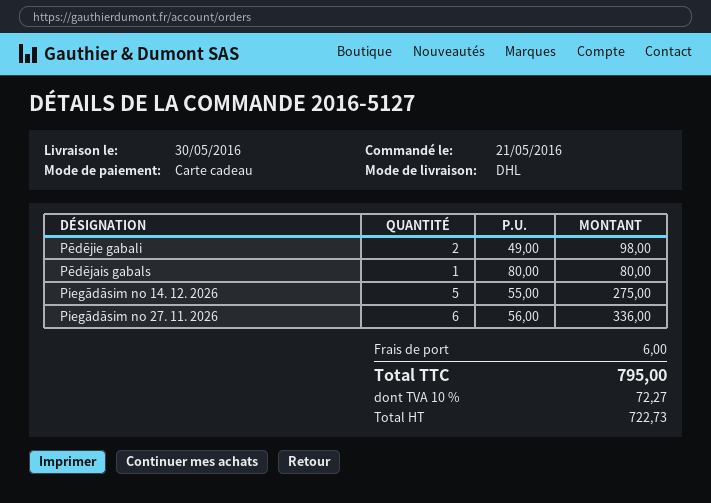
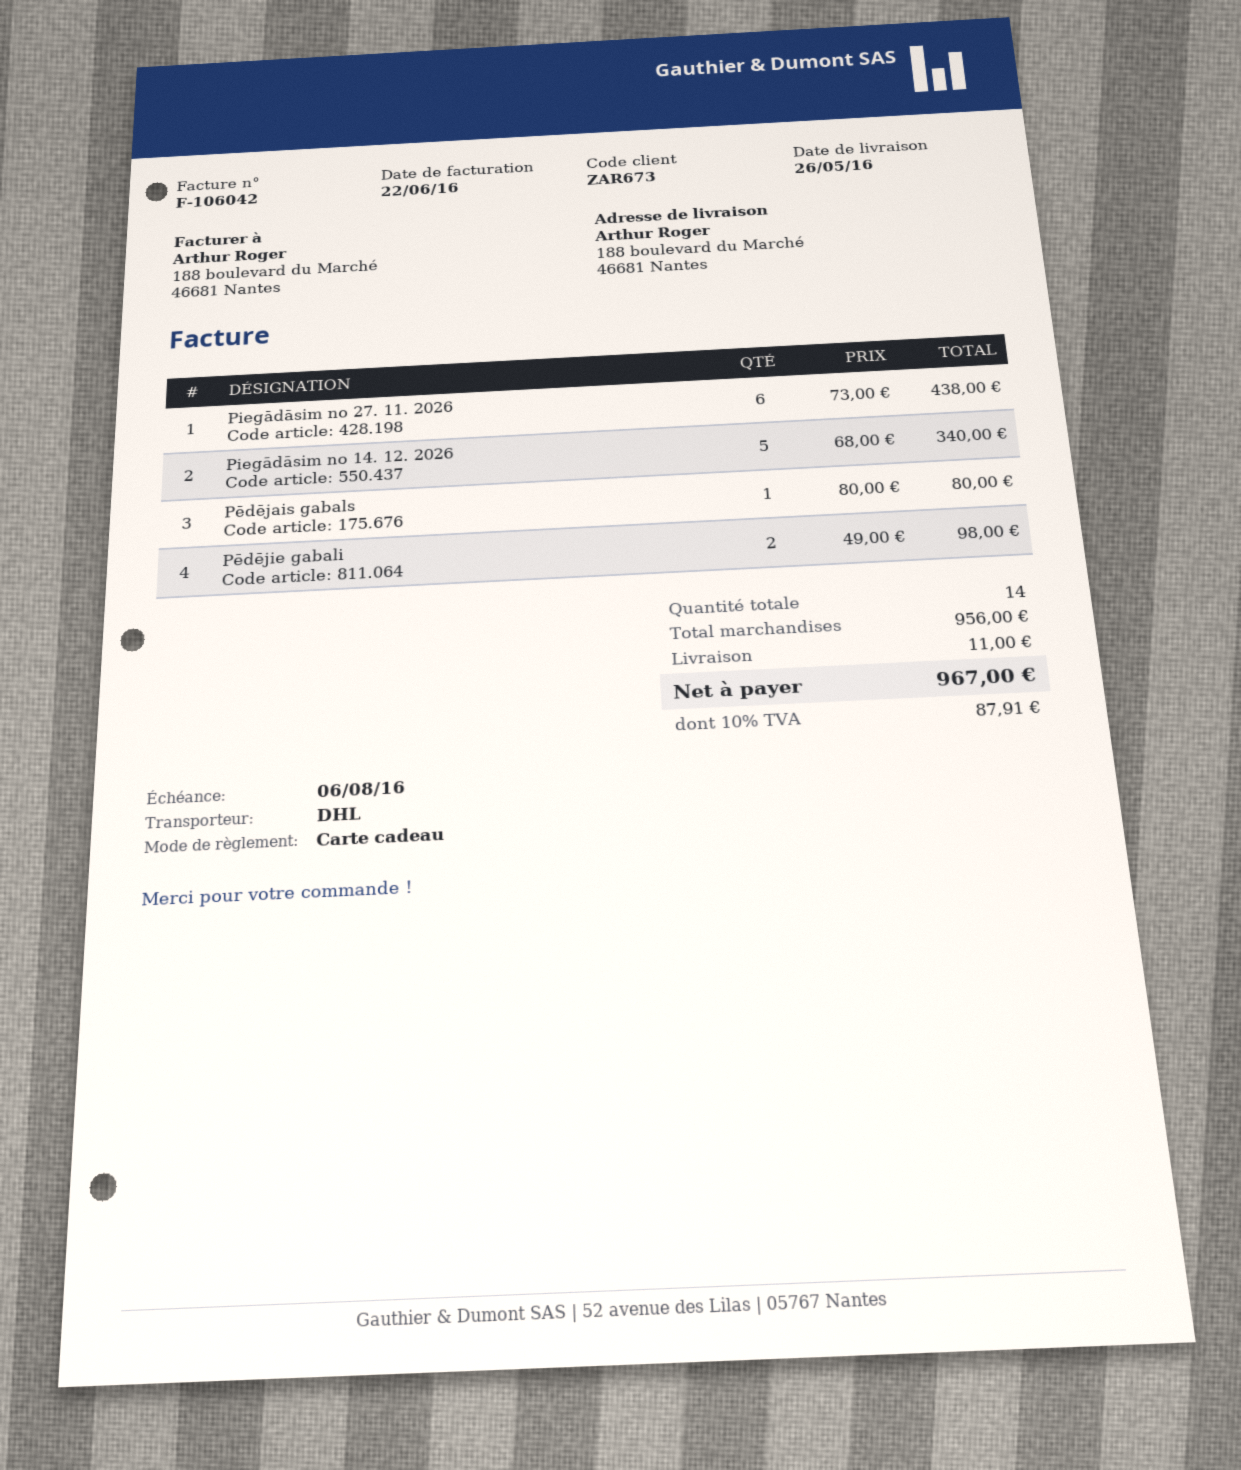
delivery date: 2016-05-30 -> 2016-05-26
Piegādāsim no 14. 12. 2026: 5 x 55.00 = 275.00 -> 5 x 68.00 = 340.00
Piegādāsim no 27. 11. 2026: 6 x 56.00 = 336.00 -> 6 x 73.00 = 438.00
shipping: 6.00 -> 11.00
tax: 10% = 72.27 -> 10% = 87.91
total: 795.00 -> 967.00

